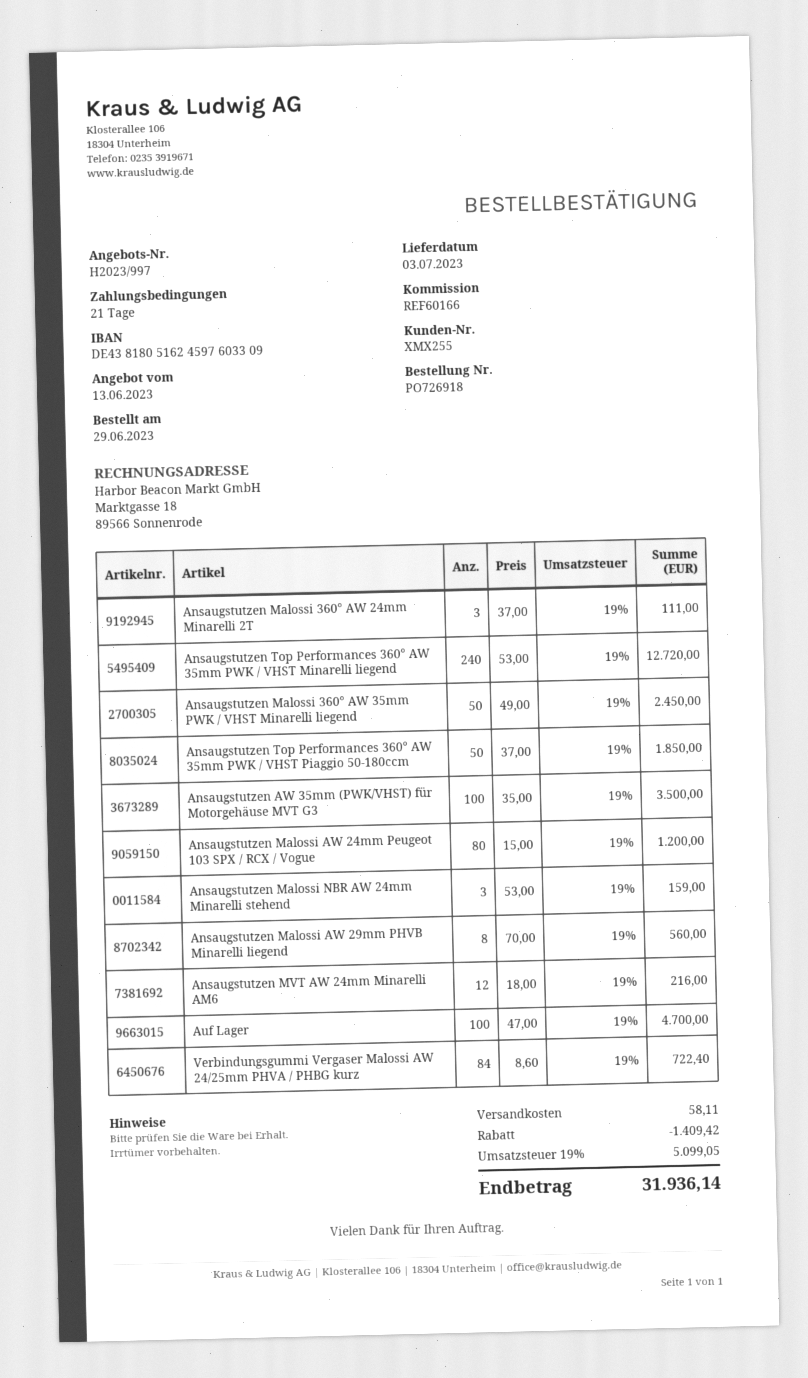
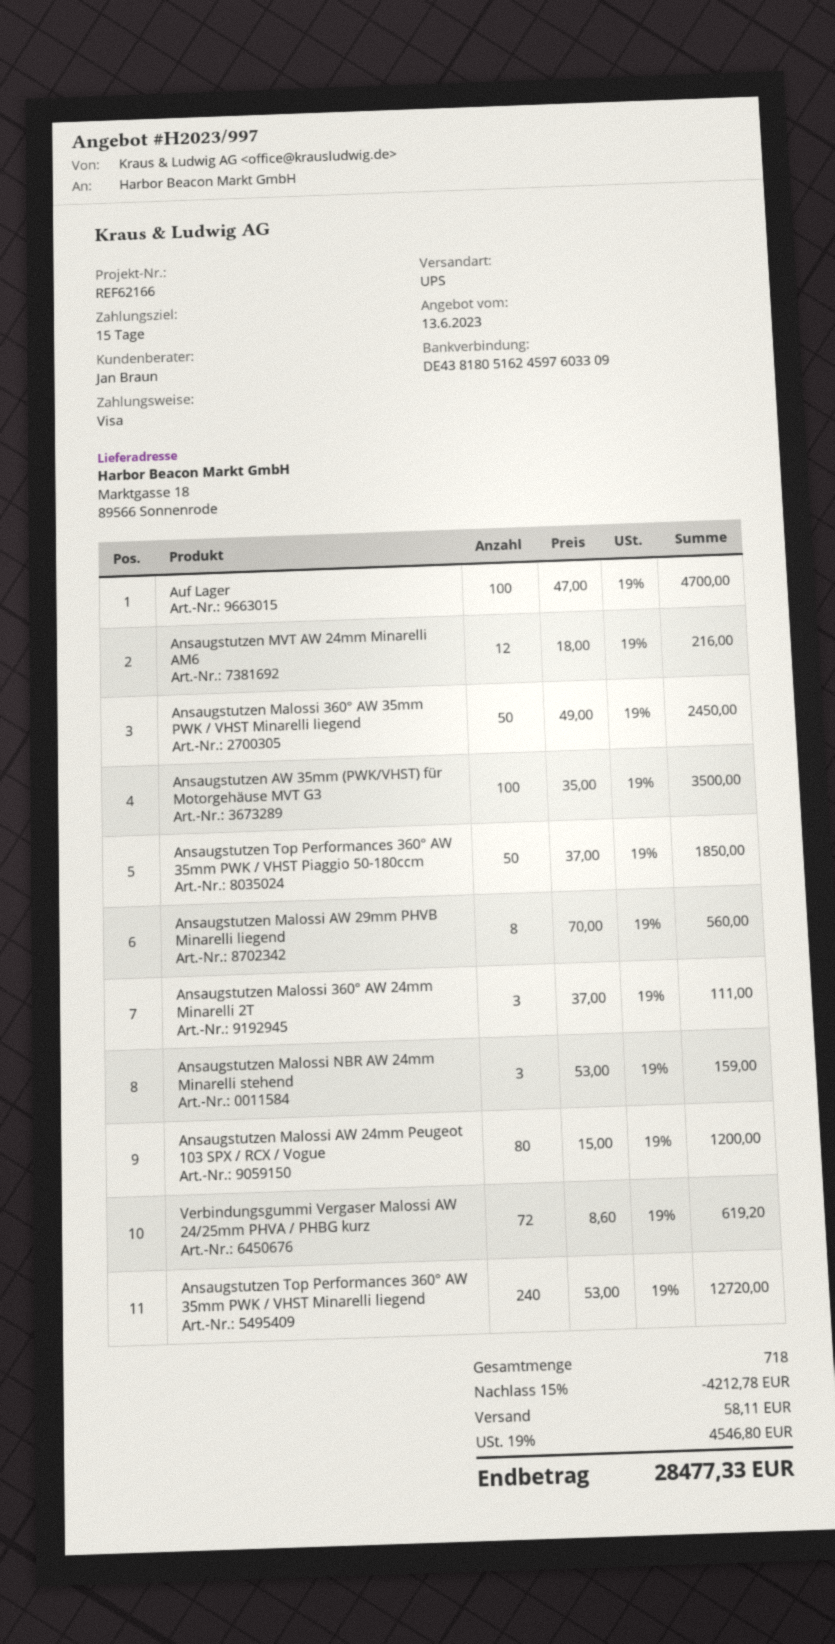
payment terms: 21 days -> 15 days
reference: REF60166 -> REF62166
Verbindungsgummi Vergaser Malossi AW 24/25mm PHVA / PHBG kurz: 84 x 8.60 = 722.40 -> 72 x 8.60 = 619.20
discount: 1409.42 -> 4212.78
tax: 19% = 5099.05 -> 19% = 4546.80
total: 31936.14 -> 28477.33

